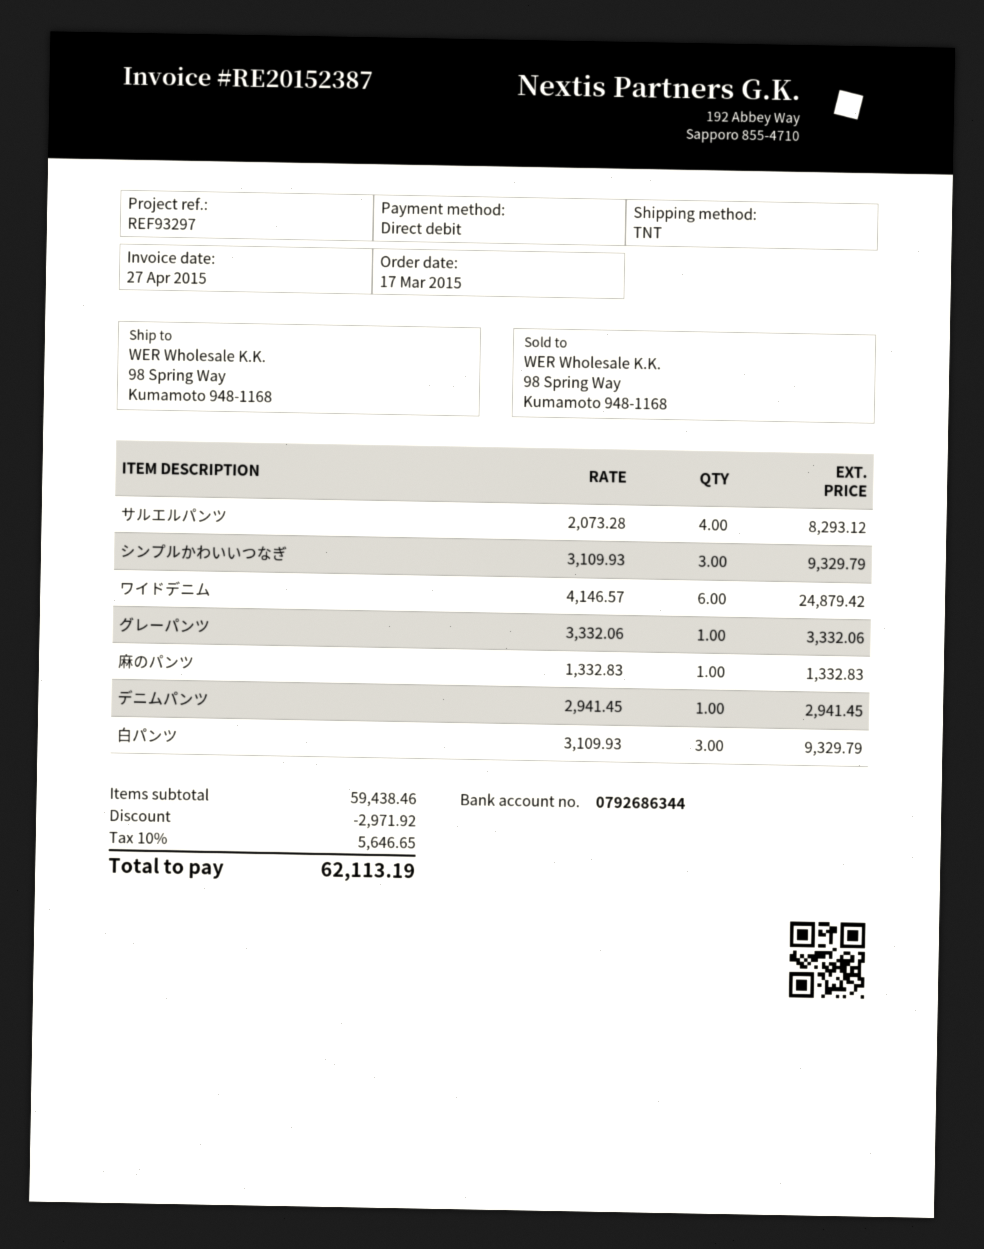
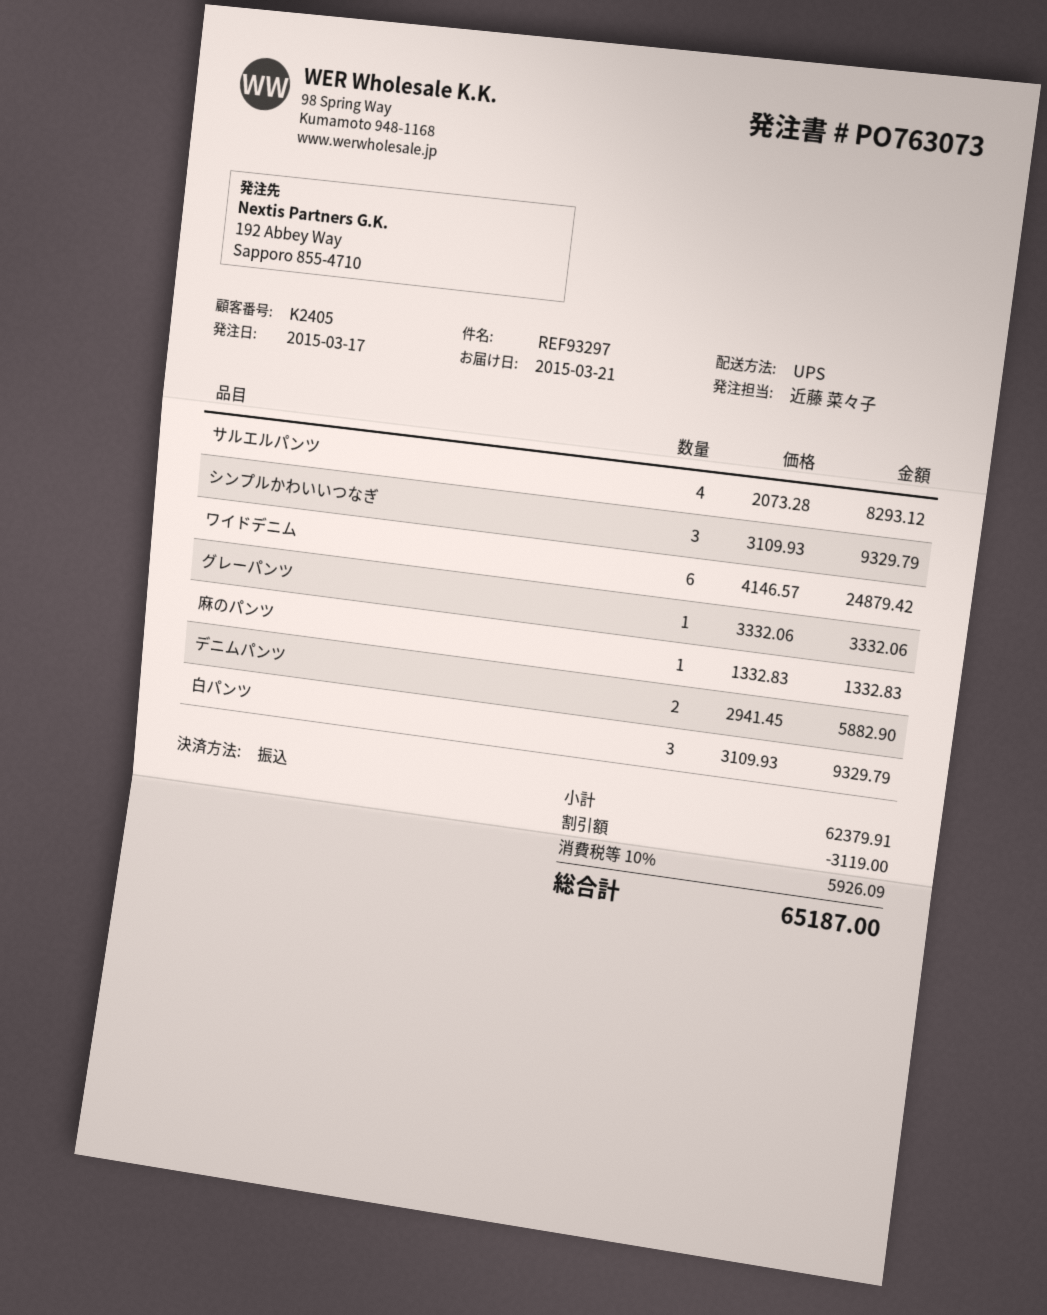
payment method: direct debit -> bank transfer
shipping method: TNT -> UPS
デニムパンツ: 1 x 2941.45 = 2941.45 -> 2 x 2941.45 = 5882.90
subtotal: 59438.46 -> 62379.91
discount: 2971.92 -> 3119.00
tax: 10% = 5646.65 -> 10% = 5926.09
total: 62113.19 -> 65187.00

